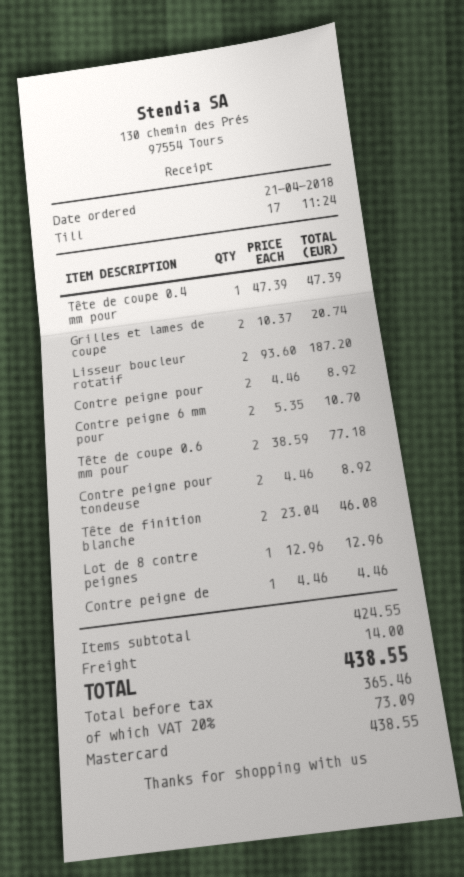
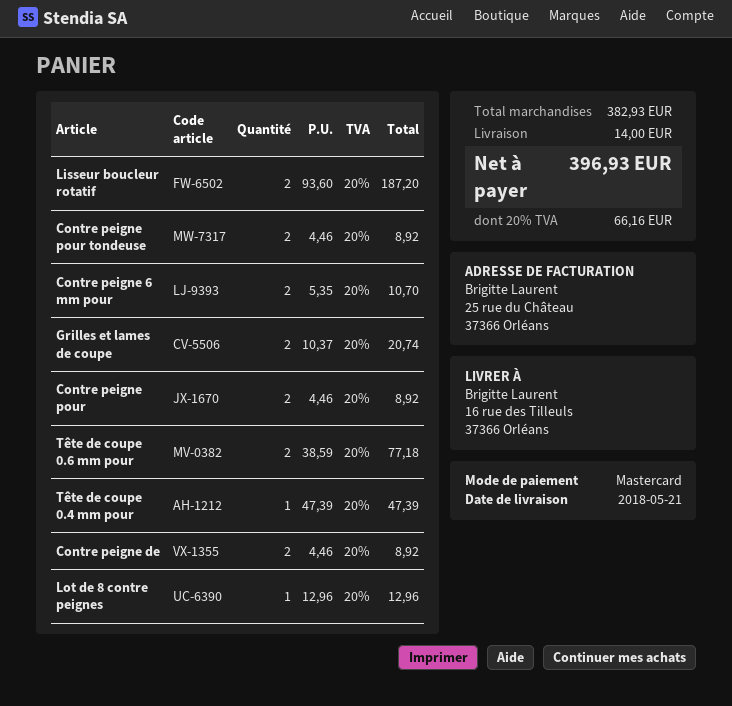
Tête de finition blanche: 2 x 23.04 = 46.08 -> none
Contre peigne de: 1 x 4.46 = 4.46 -> 2 x 4.46 = 8.92
subtotal: 424.55 -> 382.93
tax: 20% = 73.09 -> 20% = 66.16
total: 438.55 -> 396.93

